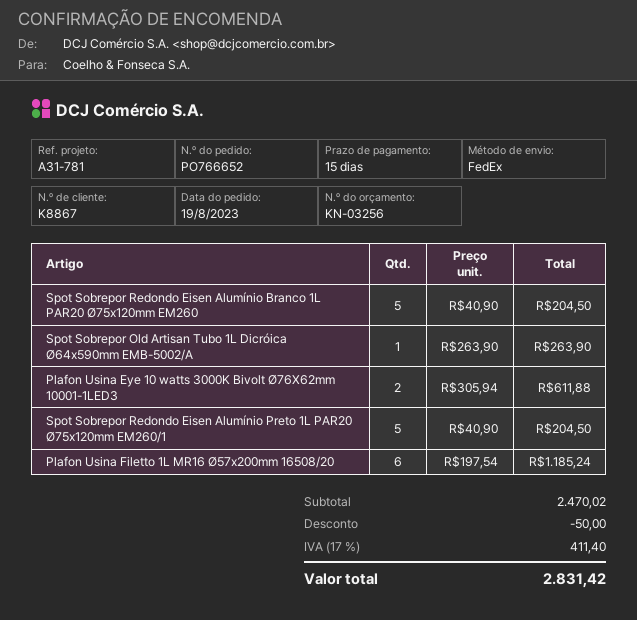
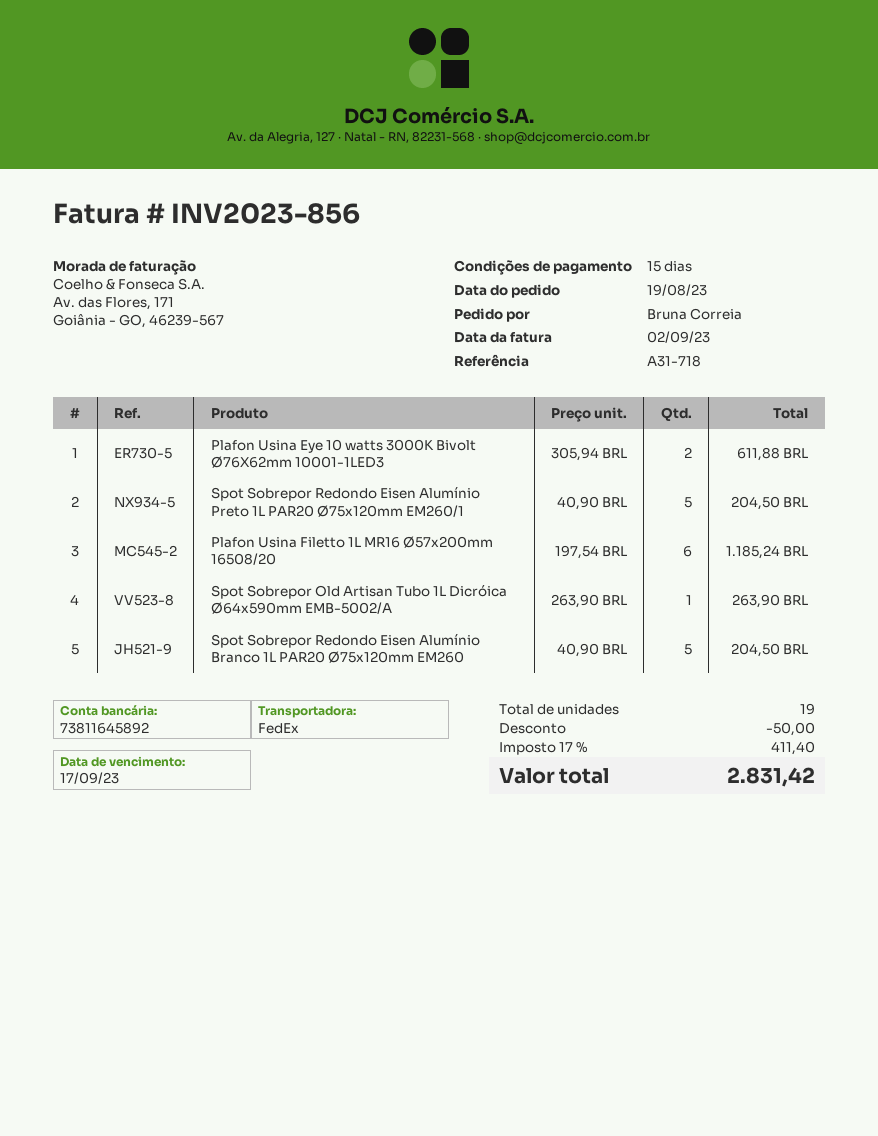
reference: A31-781 -> A31-718

